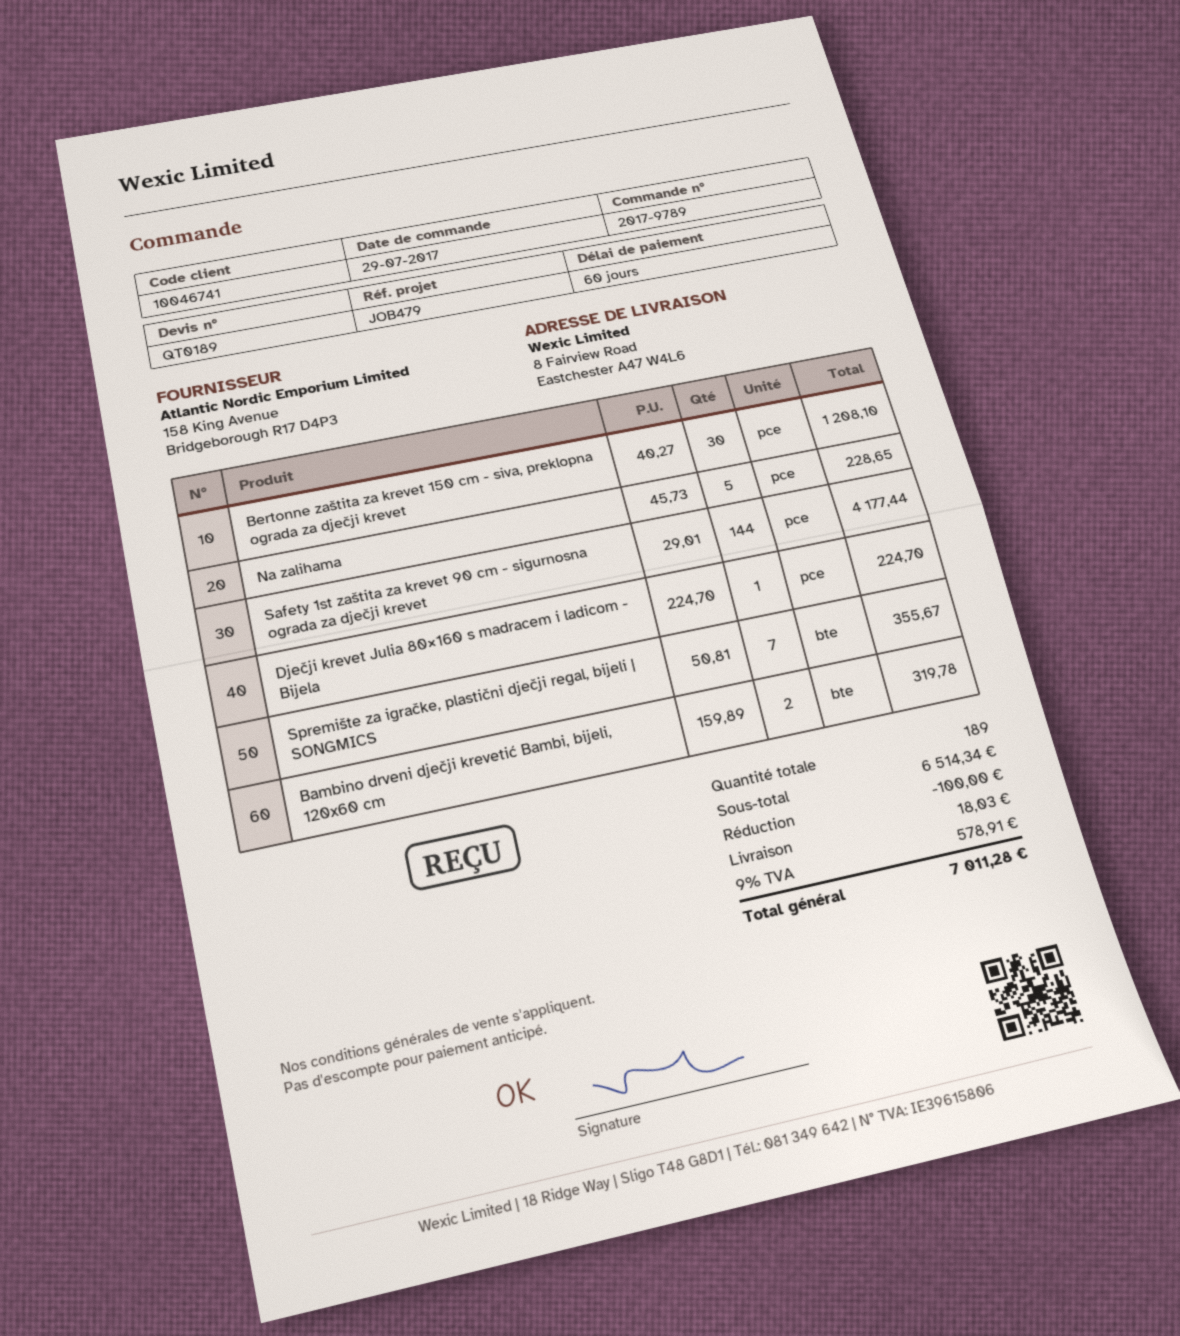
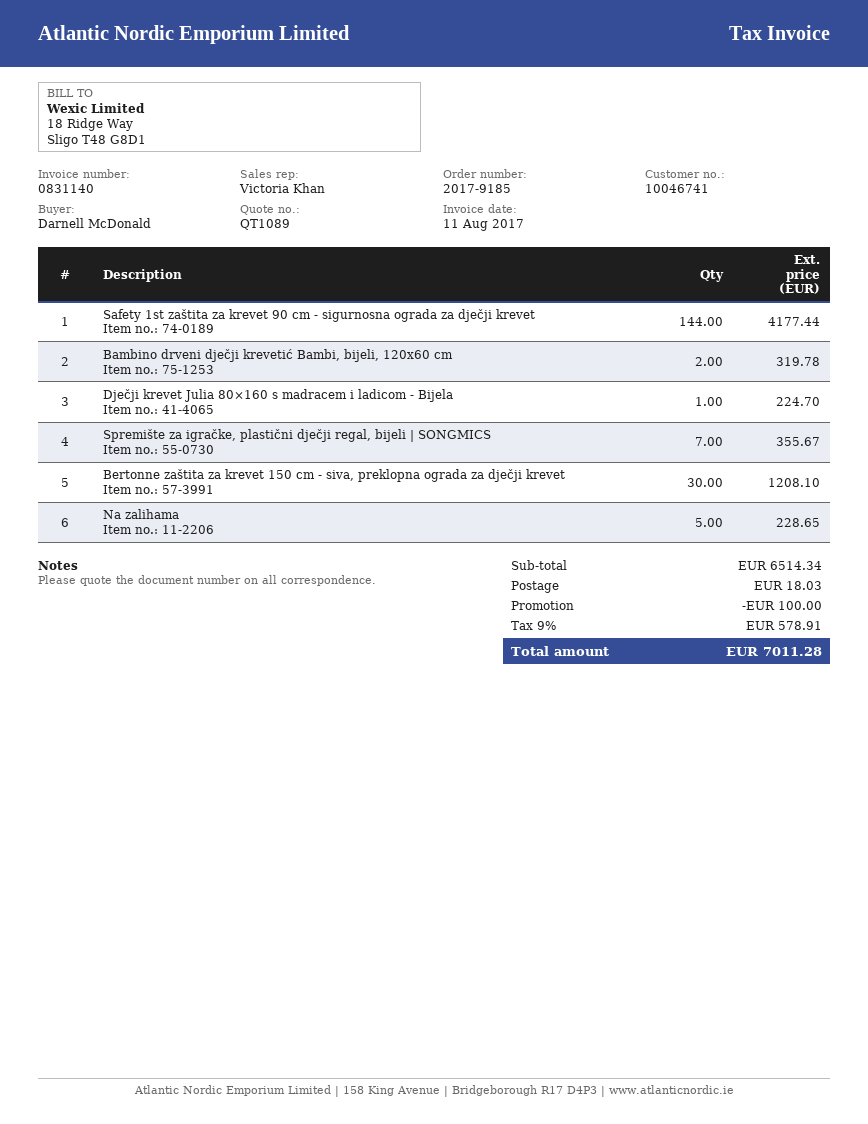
quote number: QT0189 -> QT1089
order number: 2017-9789 -> 2017-9185

